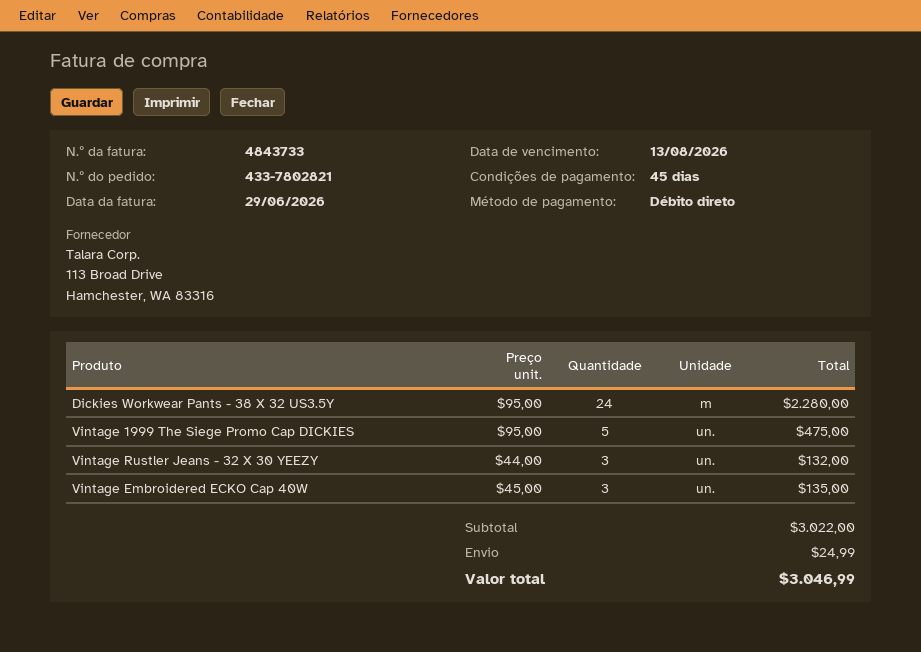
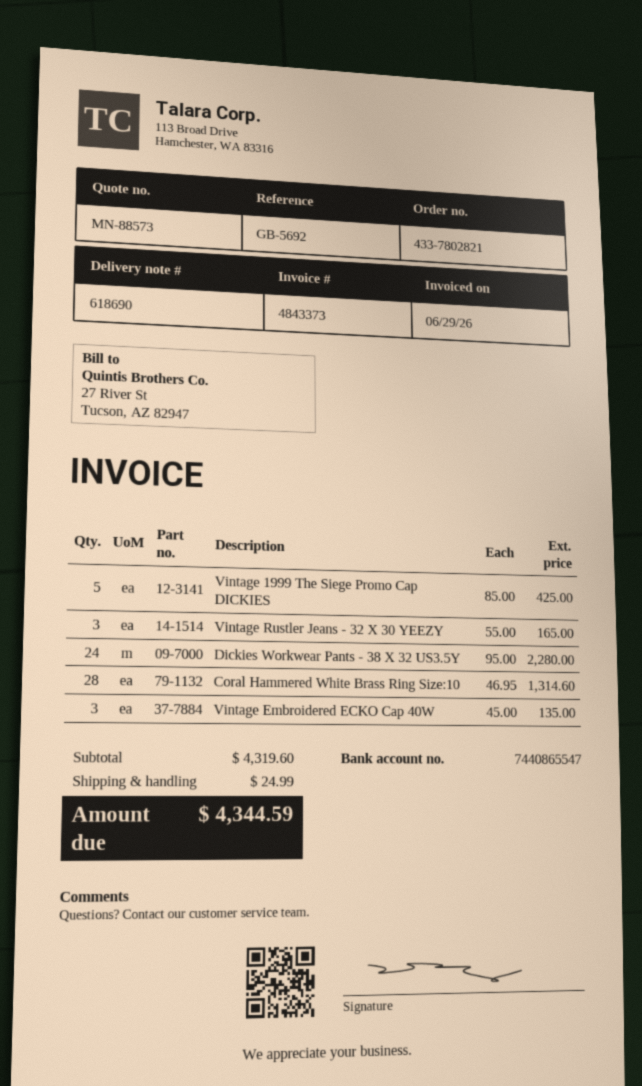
invoice number: 4843733 -> 4843373
Vintage 1999 The Siege Promo Cap DICKIES: 5 x 95.00 = 475.00 -> 5 x 85.00 = 425.00
Vintage Rustler Jeans - 32 X 30 YEEZY: 3 x 44.00 = 132.00 -> 3 x 55.00 = 165.00
Coral Hammered White Brass Ring Size:10: none -> 28 x 46.95 = 1314.60
subtotal: 3022.00 -> 4319.60
total: 3046.99 -> 4344.59

